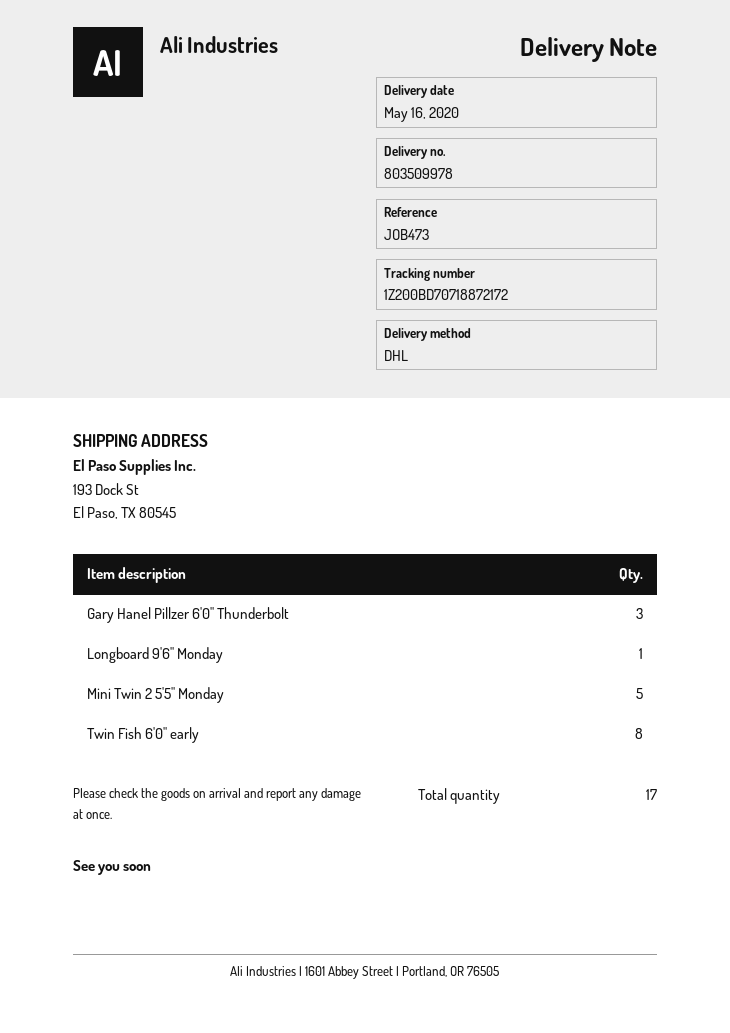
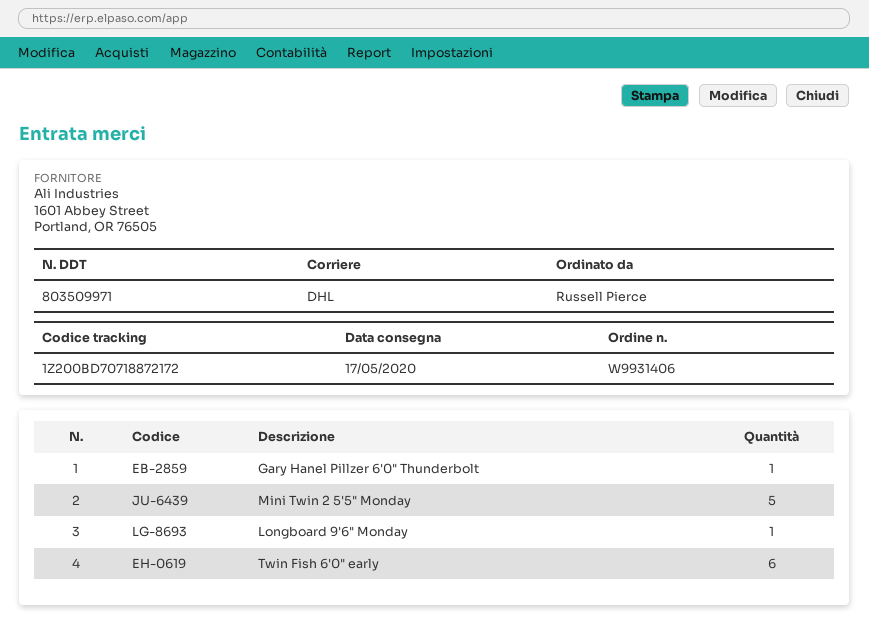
delivery note number: 803509978 -> 803509971
delivery date: 2020-05-16 -> 2020-05-17
Gary Hanel Pillzer 6'0" Thunderbolt: 3 -> 1
Twin Fish 6'0" early: 8 -> 6

